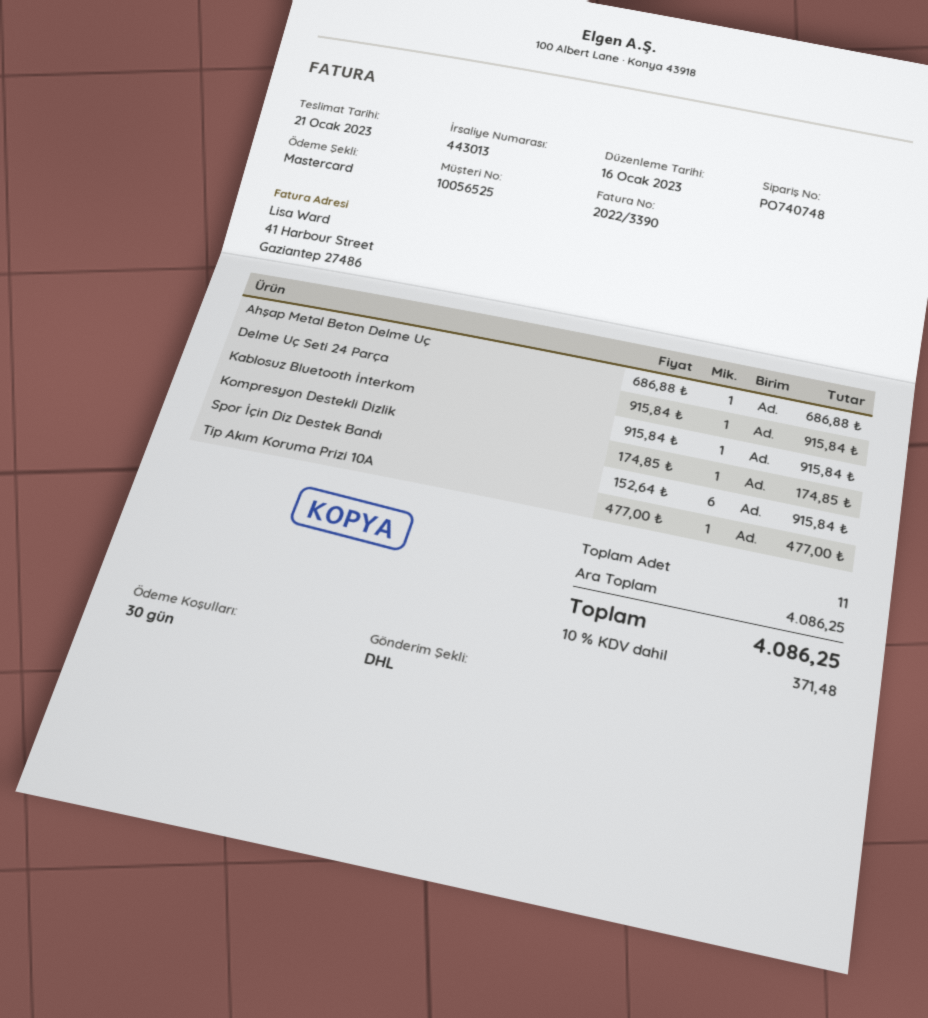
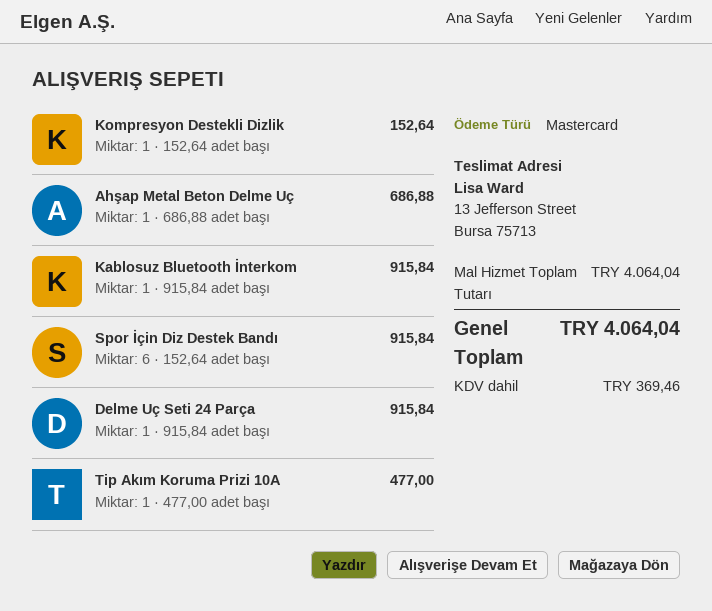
Kompresyon Destekli Dizlik: 1 x 174.85 = 174.85 -> 1 x 152.64 = 152.64
subtotal: 4086.25 -> 4064.04
tax: 371.48 -> 369.46
total: 4086.25 -> 4064.04

